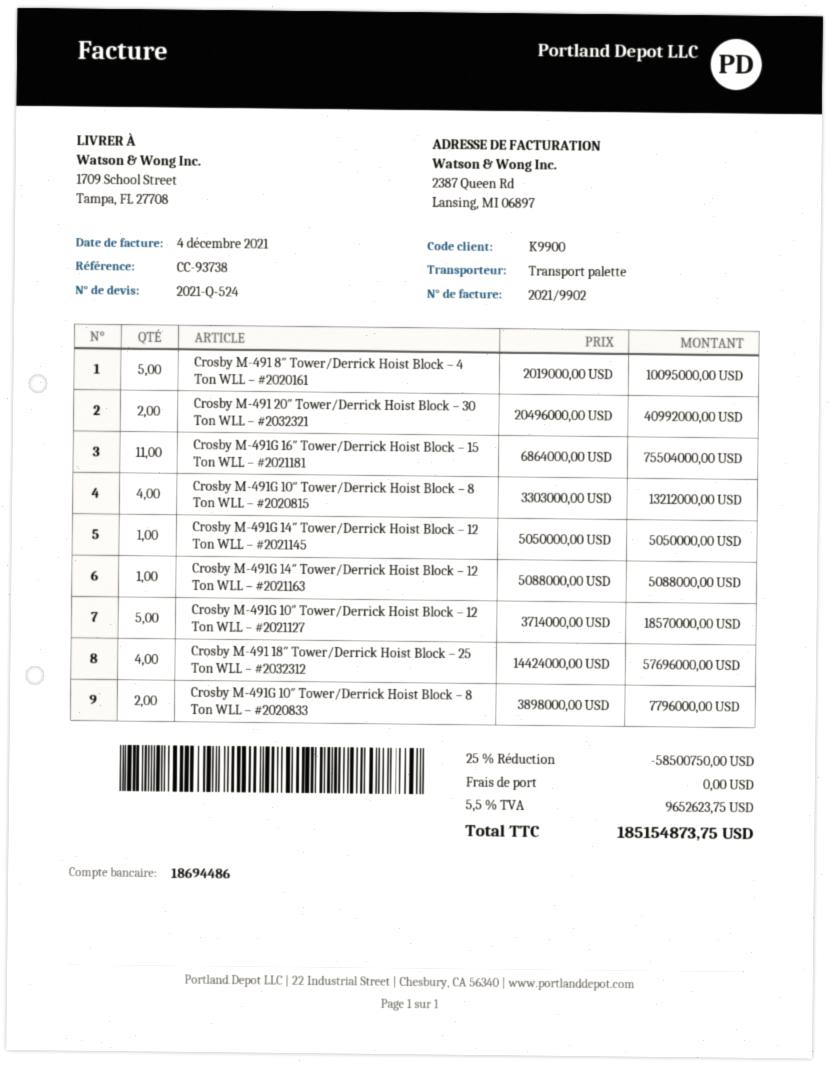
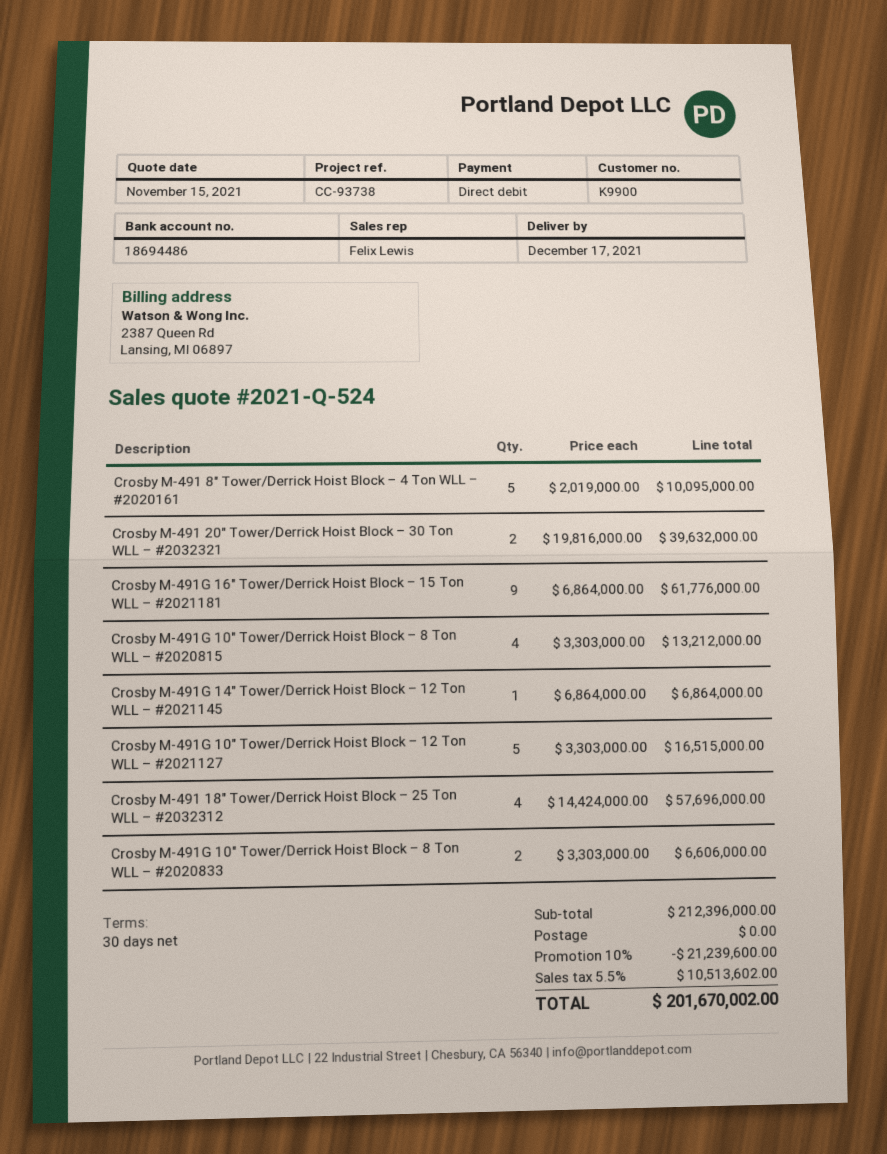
Crosby M-491 20″ Tower/Derrick Hoist Block – 30 Ton WLL – #2032321: 2 x 20496000.00 = 40992000.00 -> 2 x 19816000.00 = 39632000.00
Crosby M-491G 16″ Tower/Derrick Hoist Block – 15 Ton WLL – #2021181: 11 x 6864000.00 = 75504000.00 -> 9 x 6864000.00 = 61776000.00
Crosby M-491G 14″ Tower/Derrick Hoist Block – 12 Ton WLL – #2021145: 1 x 5050000.00 = 5050000.00 -> 1 x 6864000.00 = 6864000.00
Crosby M-491G 14″ Tower/Derrick Hoist Block – 12 Ton WLL – #2021163: 1 x 5088000.00 = 5088000.00 -> none
Crosby M-491G 10″ Tower/Derrick Hoist Block – 12 Ton WLL – #2021127: 5 x 3714000.00 = 18570000.00 -> 5 x 3303000.00 = 16515000.00
Crosby M-491G 10″ Tower/Derrick Hoist Block – 8 Ton WLL – #2020833: 2 x 3898000.00 = 7796000.00 -> 2 x 3303000.00 = 6606000.00
discount: 25% = 58500750.00 -> 10% = 21239600.00
tax: 5.5% = 9652623.75 -> 5.5% = 10513602.00
total: 185154873.75 -> 201670002.00

